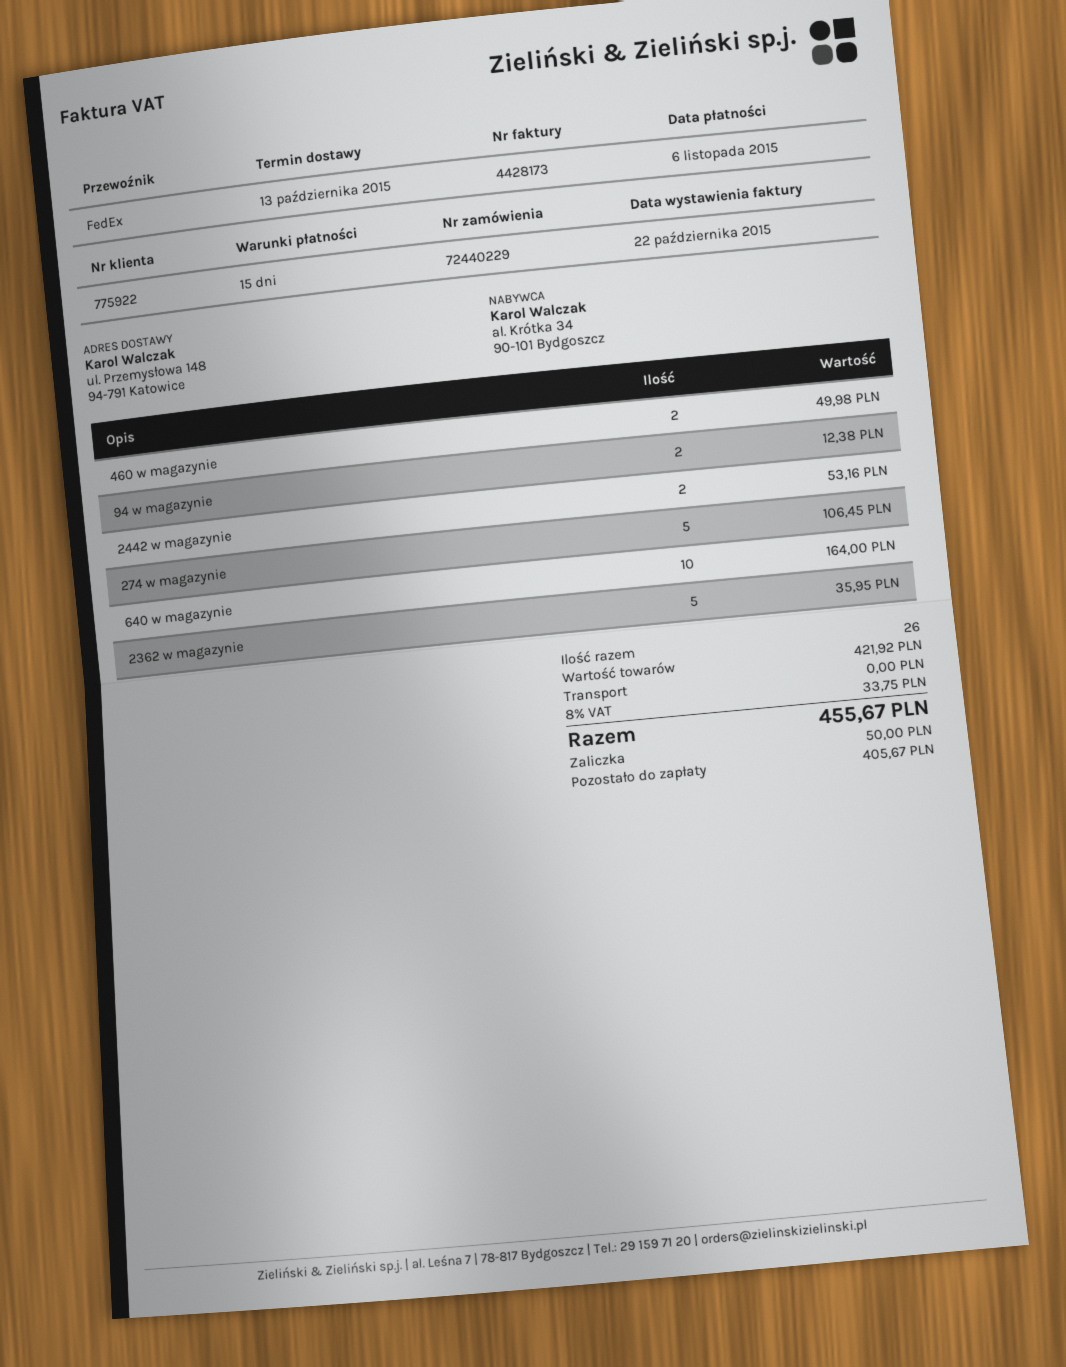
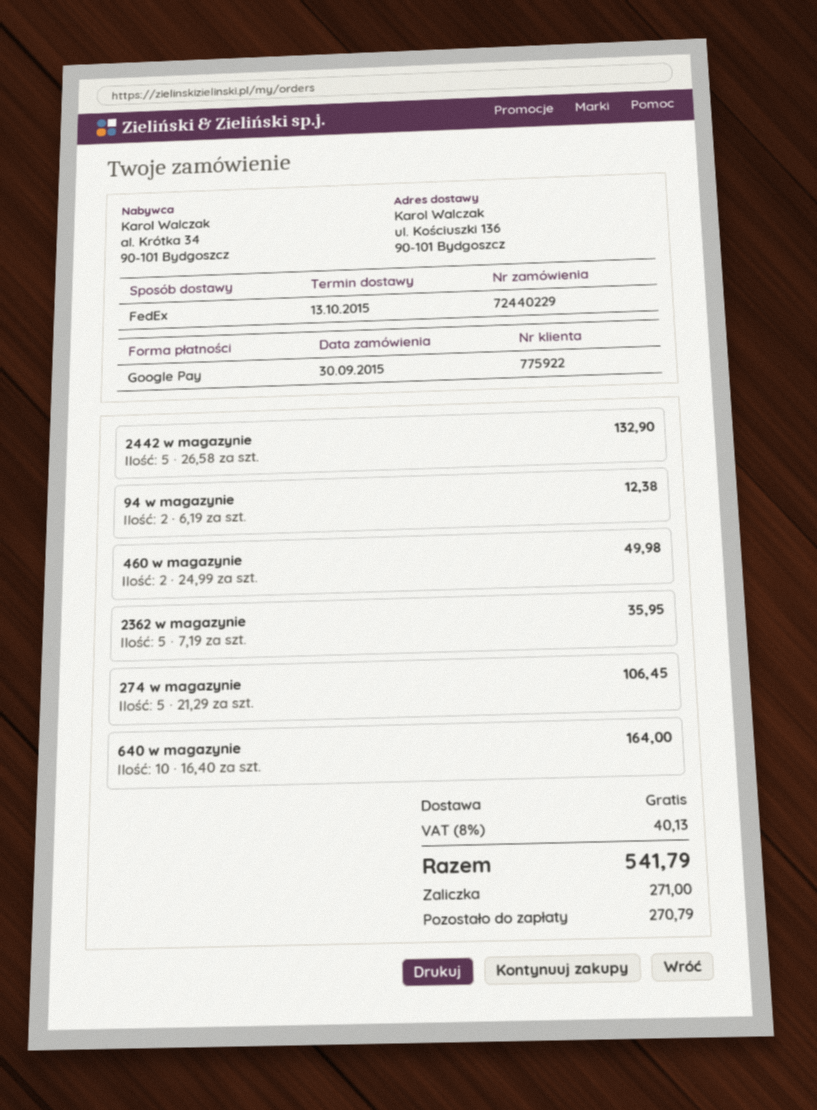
ship to: ul. Przemysłowa 148, 94-791 Katowice -> ul. Kościuszki 136, 90-101 Bydgoszcz
2442 w magazynie: 2 for 53.16 -> 5 for 132.90
tax: 8% = 33.75 -> 8% = 40.13
total: 455.67 -> 541.79
deposit: 50.00 -> 271.00
balance: 405.67 -> 270.79

